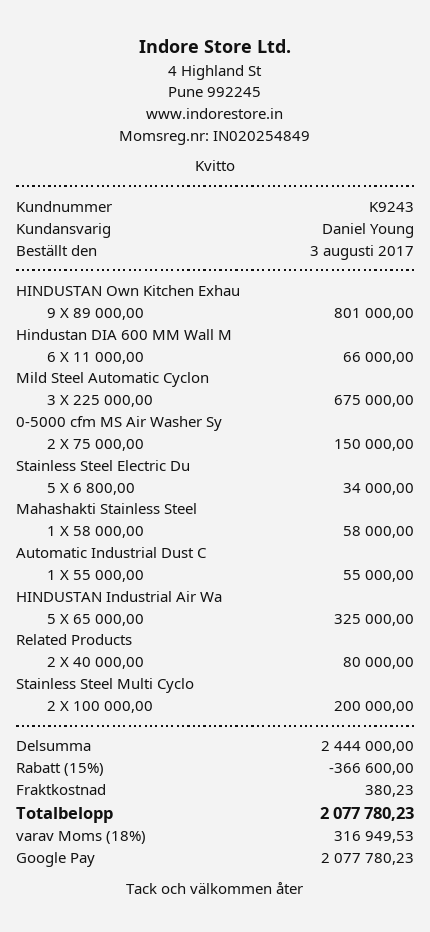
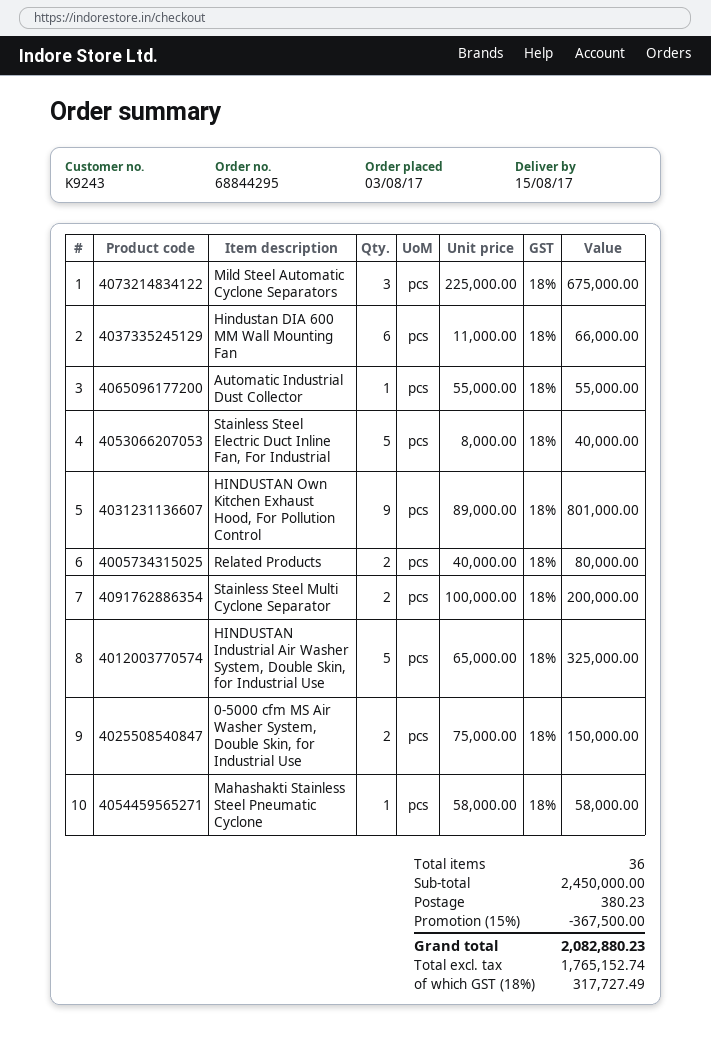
Stainless Steel Electric Du: 5 x 6800.00 = 34000.00 -> 5 x 8000.00 = 40000.00
subtotal: 2444000.00 -> 2450000.00
discount: 15% = 366600.00 -> 15% = 367500.00
tax: 18% = 316949.53 -> 18% = 317727.49
total: 2077780.23 -> 2082880.23

